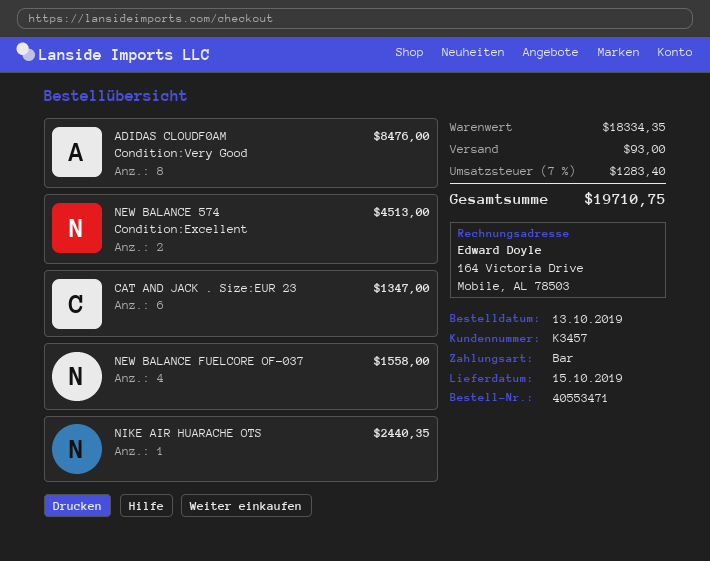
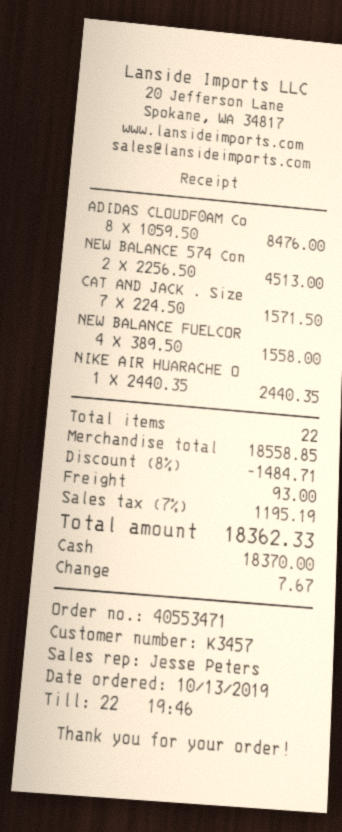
CAT AND JACK . Size:EUR 23: 6 for 1347.00 -> 7 for 1571.50
subtotal: 18334.35 -> 18558.85
discount: none -> 8% = 1484.71
tax: 7% = 1283.40 -> 7% = 1195.19
total: 19710.75 -> 18362.33

